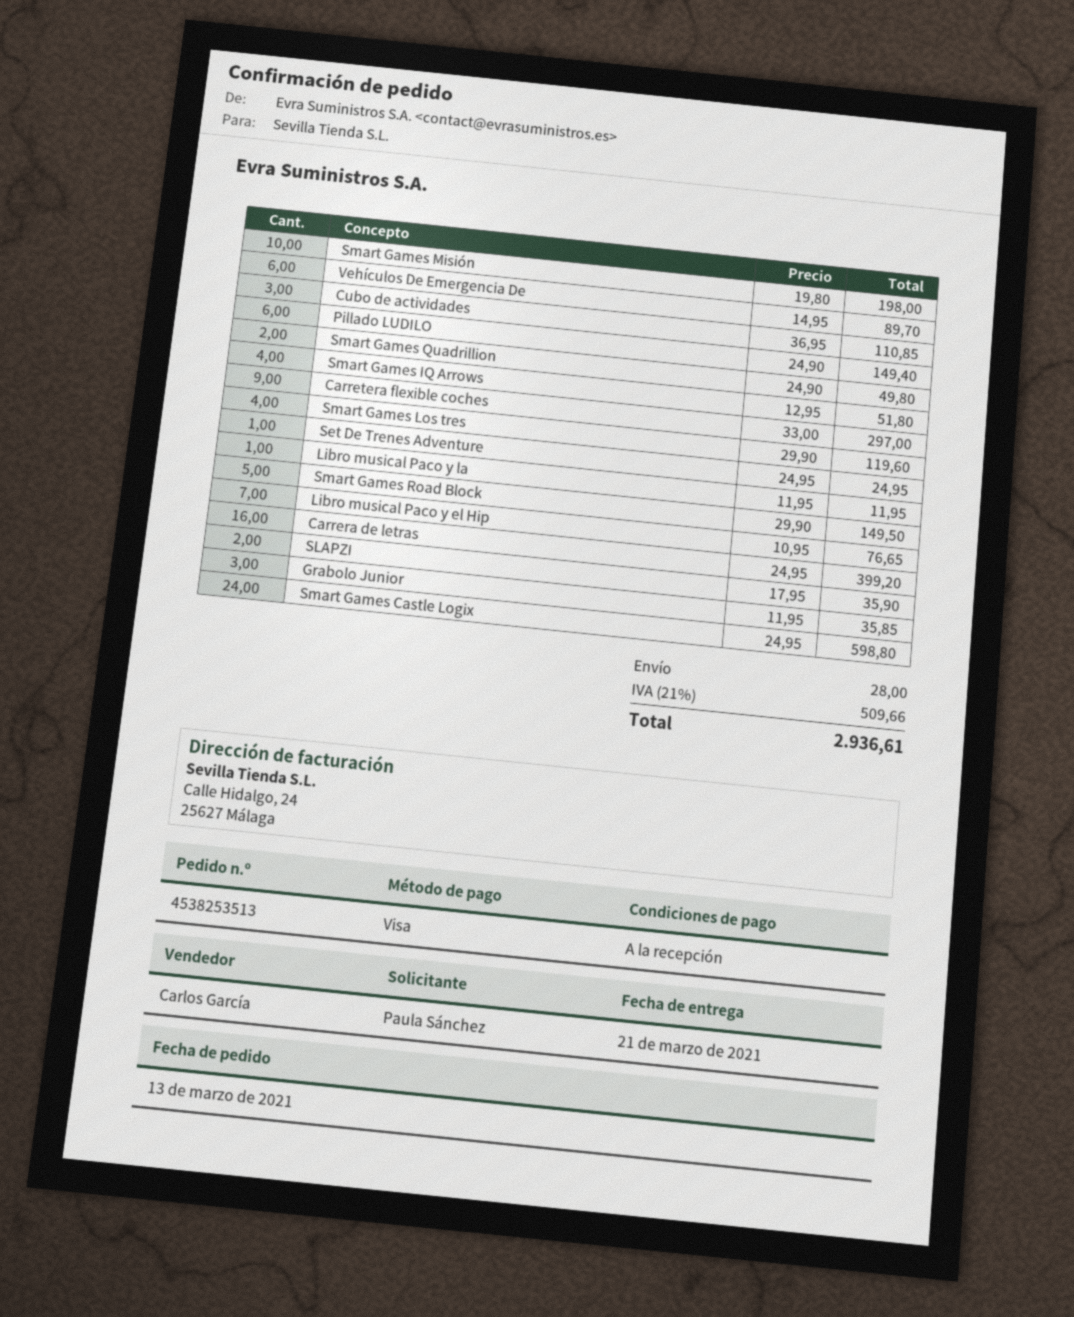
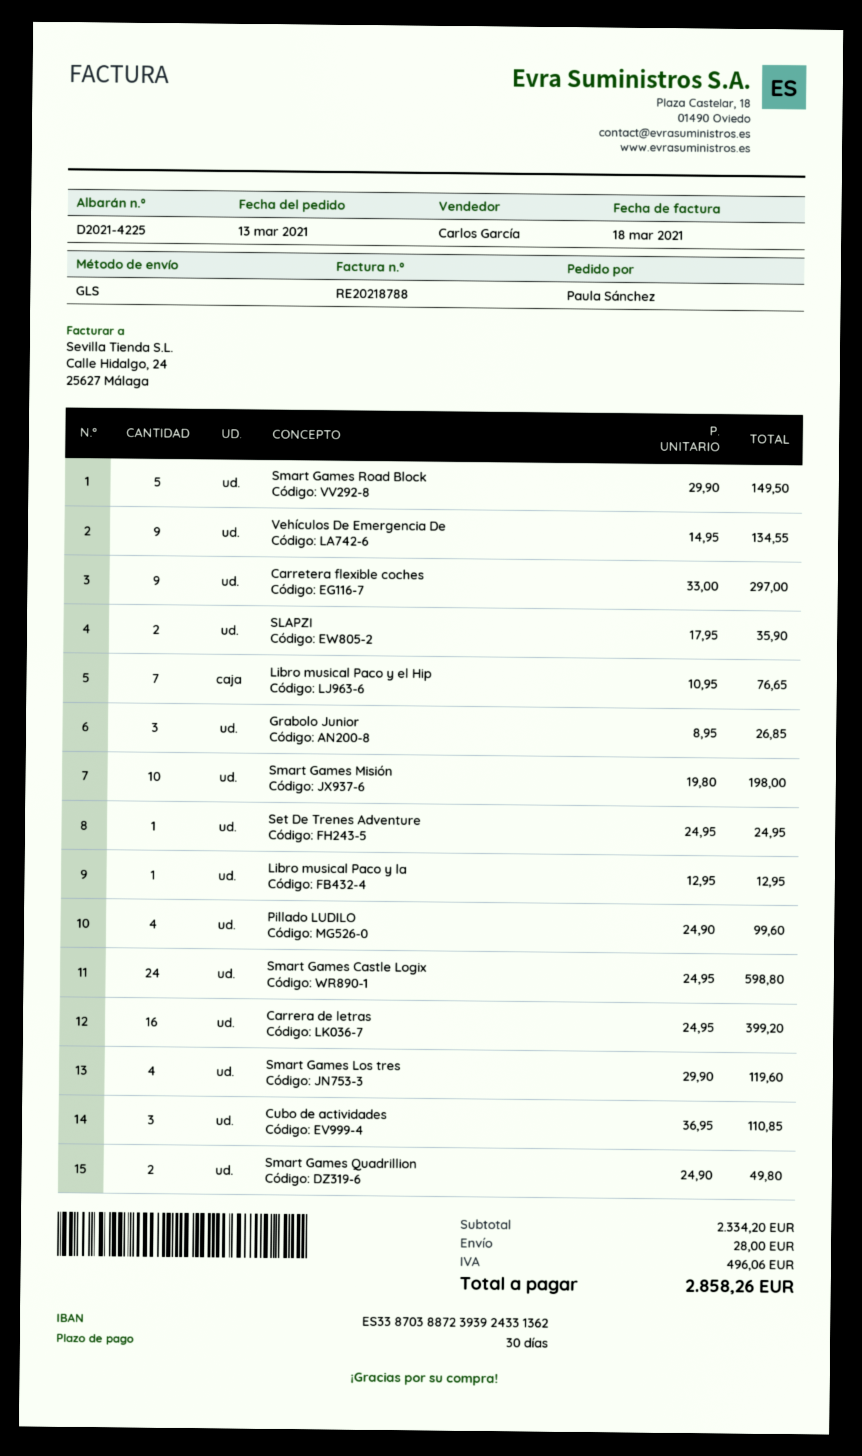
payment terms: on receipt -> 30 days
Vehículos De Emergencia De: 6 x 14.95 = 89.70 -> 9 x 14.95 = 134.55
Pillado LUDILO: 6 x 24.90 = 149.40 -> 4 x 24.90 = 99.60
Smart Games IQ Arrows: 4 x 12.95 = 51.80 -> none
Libro musical Paco y la: 1 x 11.95 = 11.95 -> 1 x 12.95 = 12.95
Grabolo Junior: 3 x 11.95 = 35.85 -> 3 x 8.95 = 26.85
tax: 509.66 -> 496.06
total: 2936.61 -> 2858.26

